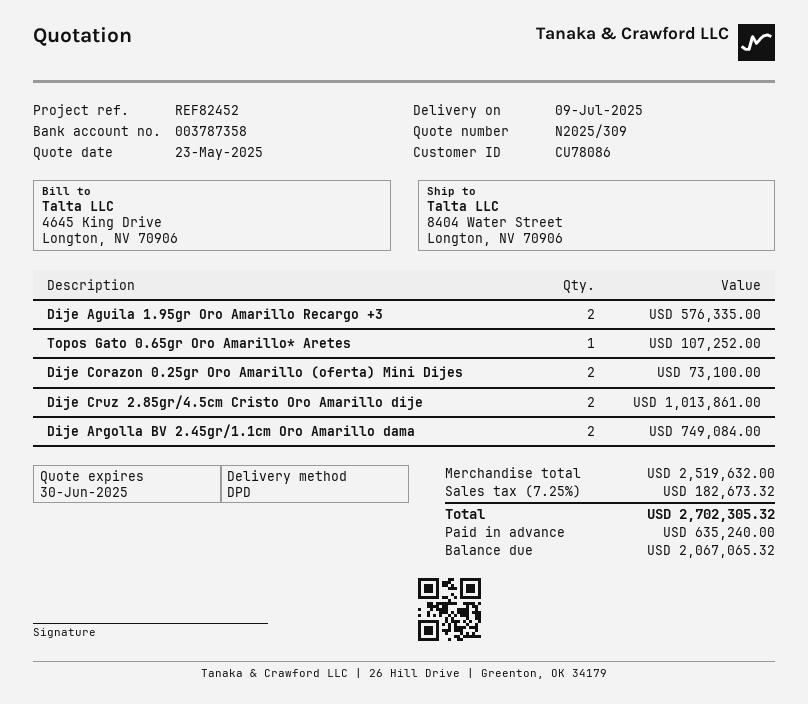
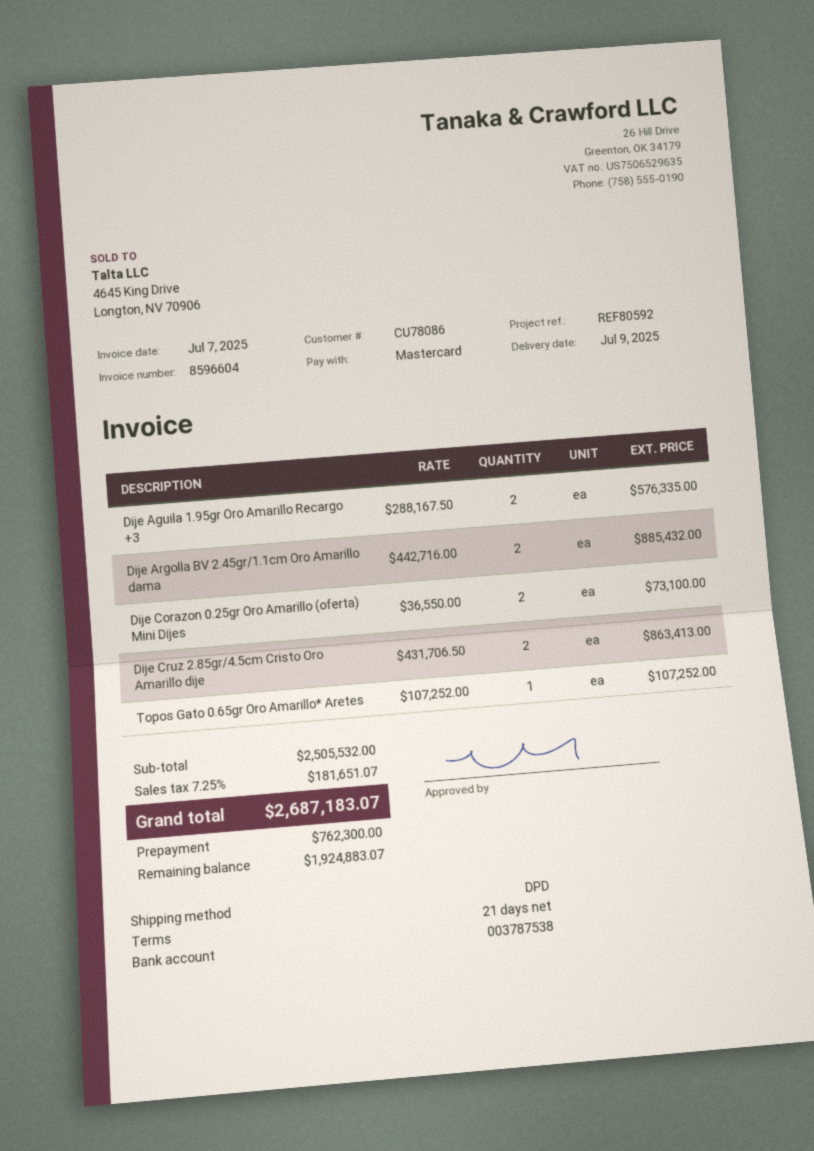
reference: REF82452 -> REF80592
bank account: 003787358 -> 003787538
Dije Cruz 2.85gr/4.5cm Cristo Oro Amarillo dije: 2 for 1013861.00 -> 2 for 863413.00
Dije Argolla BV 2.45gr/1.1cm Oro Amarillo dama: 2 for 749084.00 -> 2 for 885432.00
subtotal: 2519632.00 -> 2505532.00
tax: 7.25% = 182673.32 -> 7.25% = 181651.07
total: 2702305.32 -> 2687183.07
deposit: 635240.00 -> 762300.00
balance: 2067065.32 -> 1924883.07

